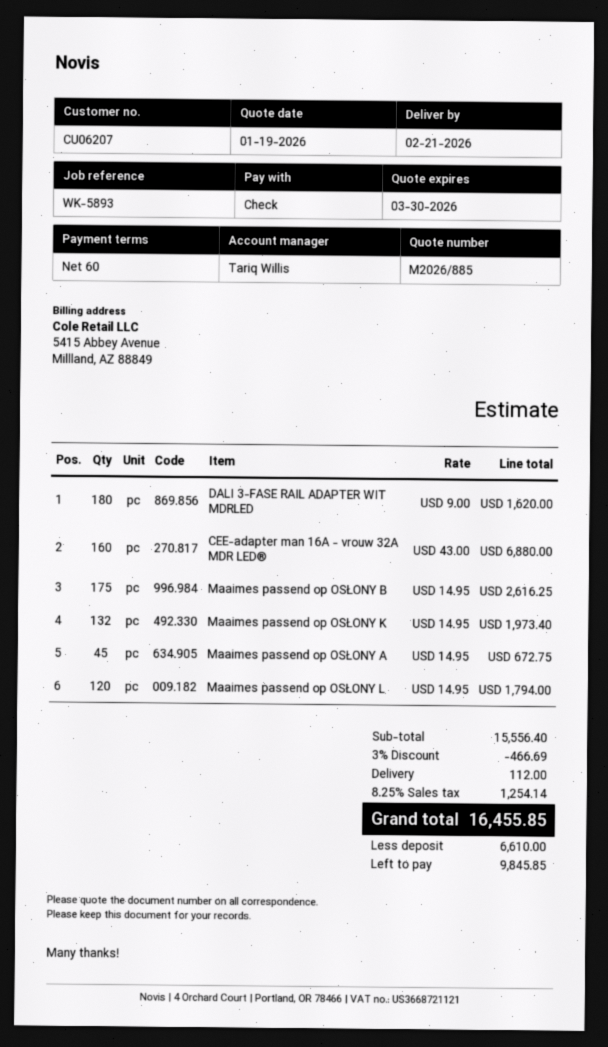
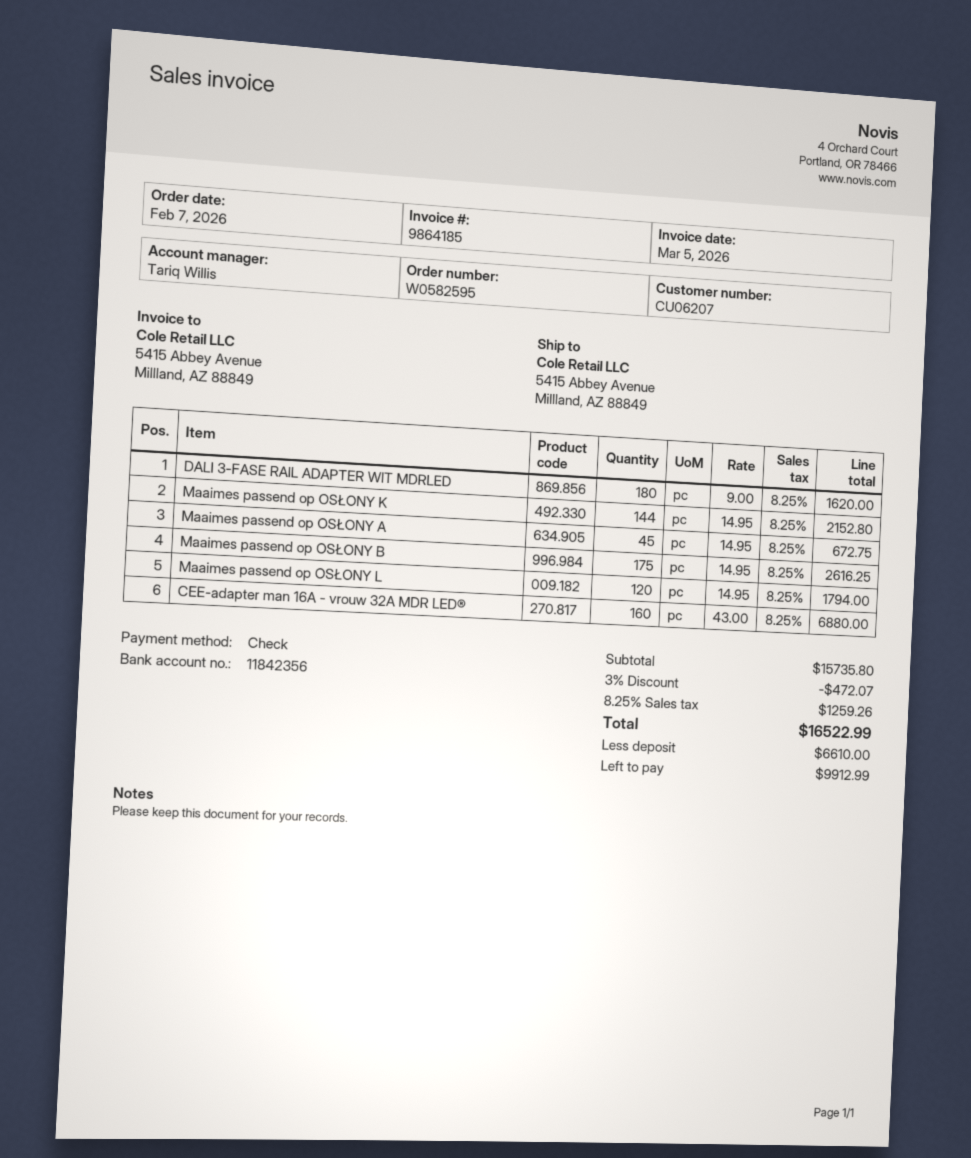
Maaimes passend op OSŁONY K: 132 x 14.95 = 1973.40 -> 144 x 14.95 = 2152.80
subtotal: 15556.40 -> 15735.80
discount: 3% = 466.69 -> 3% = 472.07
shipping: 112.00 -> none
tax: 8.25% = 1254.14 -> 8.25% = 1259.26
total: 16455.85 -> 16522.99
balance: 9845.85 -> 9912.99

